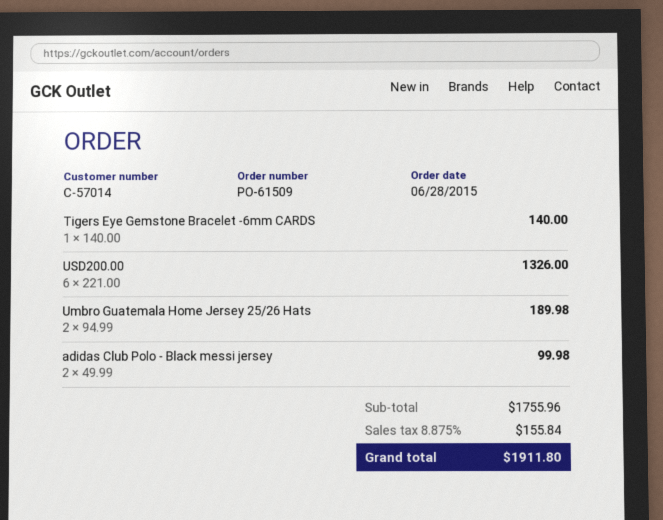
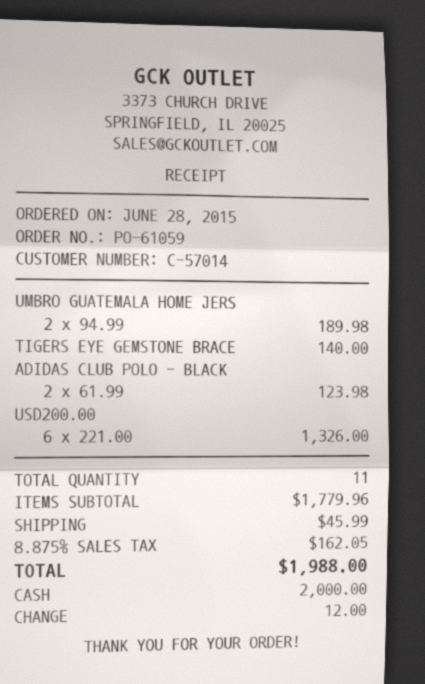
order number: PO-61509 -> PO-61059
adidas Club Polo - Black messi jersey: 2 x 49.99 = 99.98 -> 2 x 61.99 = 123.98
subtotal: 1755.96 -> 1779.96
shipping: none -> 45.99
tax: 8.875% = 155.84 -> 8.875% = 162.05
total: 1911.80 -> 1988.00

